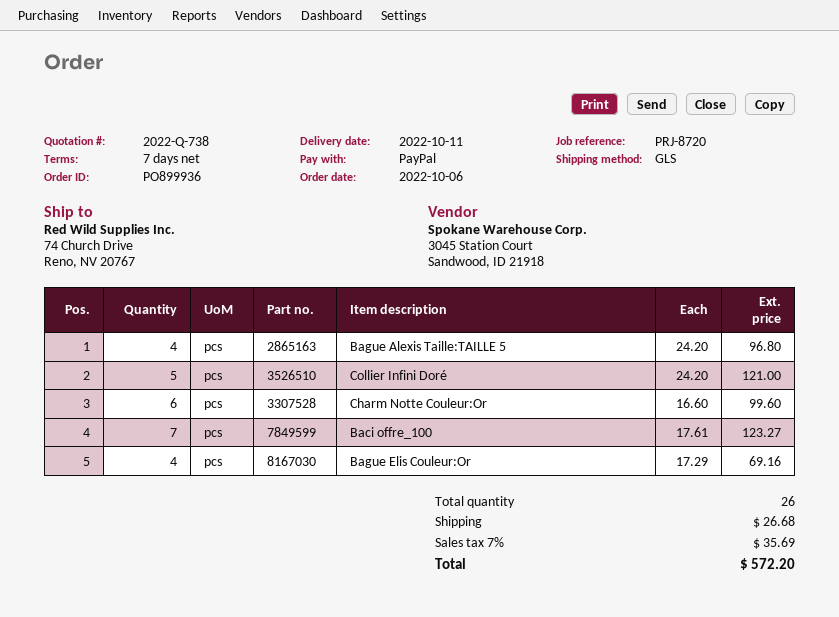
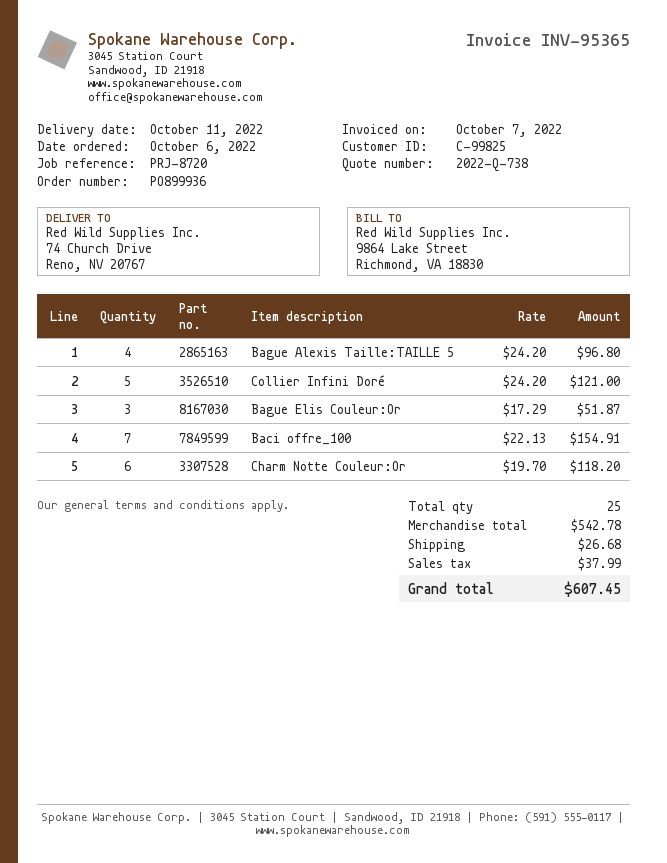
Charm Notte Couleur:Or: 6 x 16.60 = 99.60 -> 6 x 19.70 = 118.20
Baci offre_100: 7 x 17.61 = 123.27 -> 7 x 22.13 = 154.91
Bague Elis Couleur:Or: 4 x 17.29 = 69.16 -> 3 x 17.29 = 51.87
total quantity: 26 -> 25
tax: 35.69 -> 37.99
total: 572.20 -> 607.45

